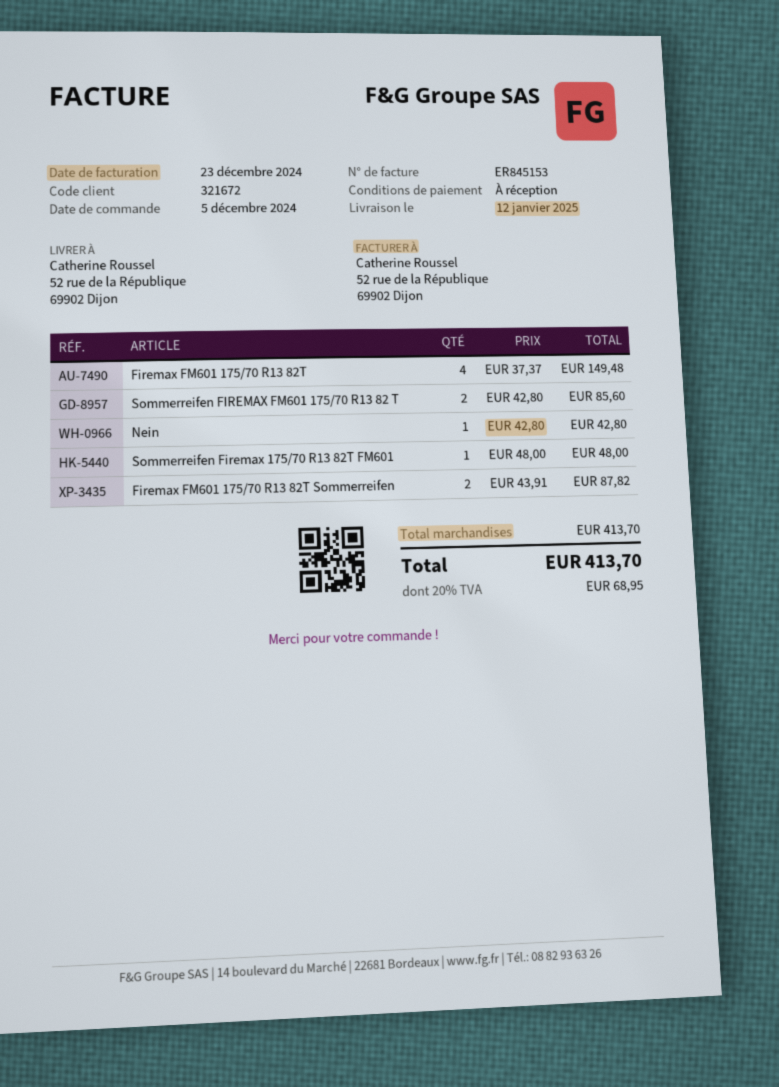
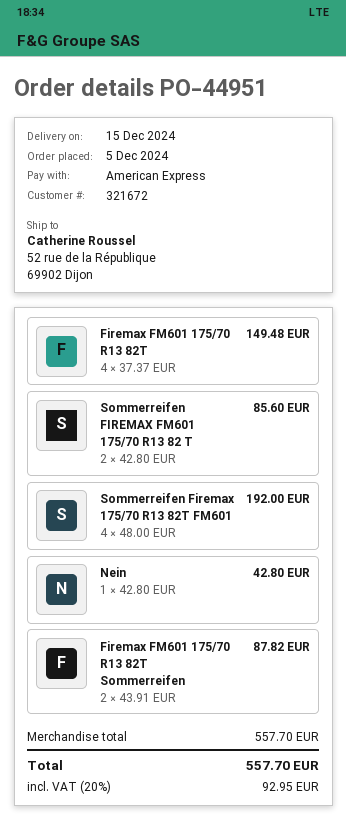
delivery date: 2025-01-12 -> 2024-12-15
Sommerreifen Firemax 175/70 R13 82T FM601: 1 x 48.00 = 48.00 -> 4 x 48.00 = 192.00
subtotal: 413.70 -> 557.70
tax: 20% = 68.95 -> 20% = 92.95
total: 413.70 -> 557.70

